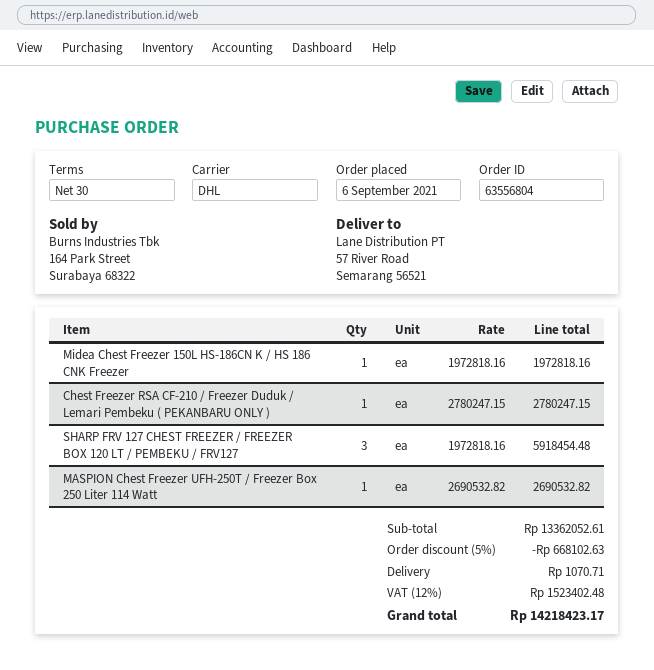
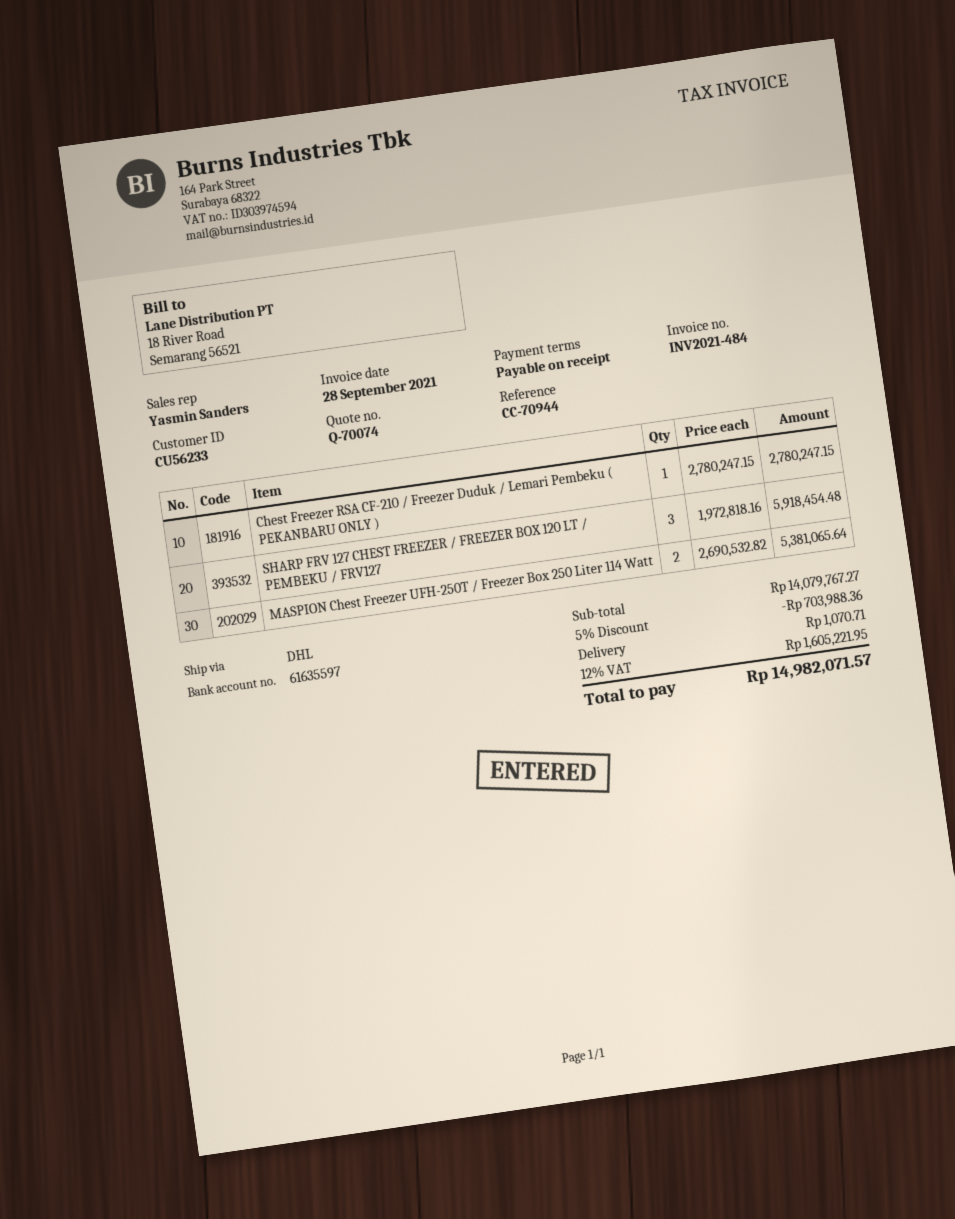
payment terms: 30 days -> on receipt
Midea Chest Freezer 150L HS-186CN K / HS 186 CNK Freezer: 1 x 1972818.16 = 1972818.16 -> none
MASPION Chest Freezer UFH-250T / Freezer Box 250 Liter 114 Watt: 1 x 2690532.82 = 2690532.82 -> 2 x 2690532.82 = 5381065.64
subtotal: 13362052.61 -> 14079767.27
discount: 5% = 668102.63 -> 5% = 703988.36
tax: 12% = 1523402.48 -> 12% = 1605221.95
total: 14218423.17 -> 14982071.57

